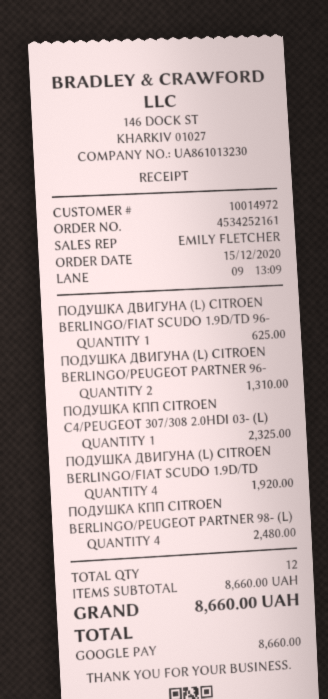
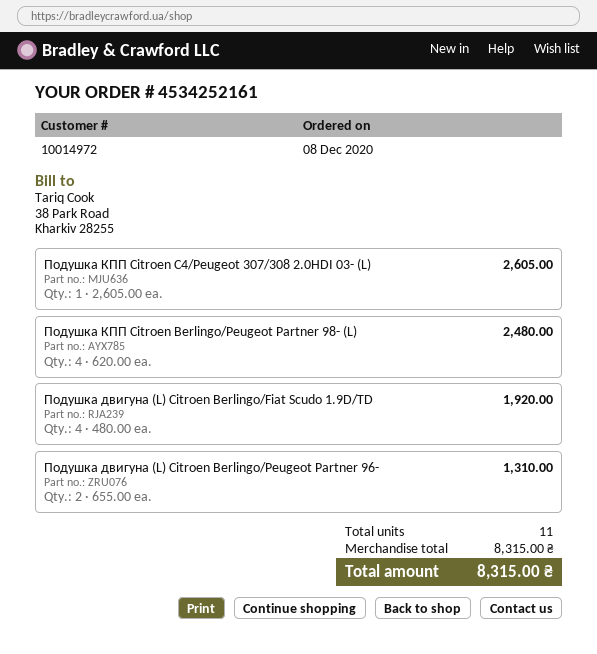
order date: 2020-12-15 -> 2020-12-08
ПОДУШКА ДВИГУНА (L) CITROEN BERLINGO/FIAT SCUDO 1.9D/TD 96-: 1 for 625.00 -> none
ПОДУШКА КПП CITROEN C4/PEUGEOT 307/308 2.0HDI 03- (L): 1 for 2325.00 -> 1 for 2605.00
total quantity: 12 -> 11
subtotal: 8660.00 -> 8315.00
total: 8660.00 -> 8315.00

